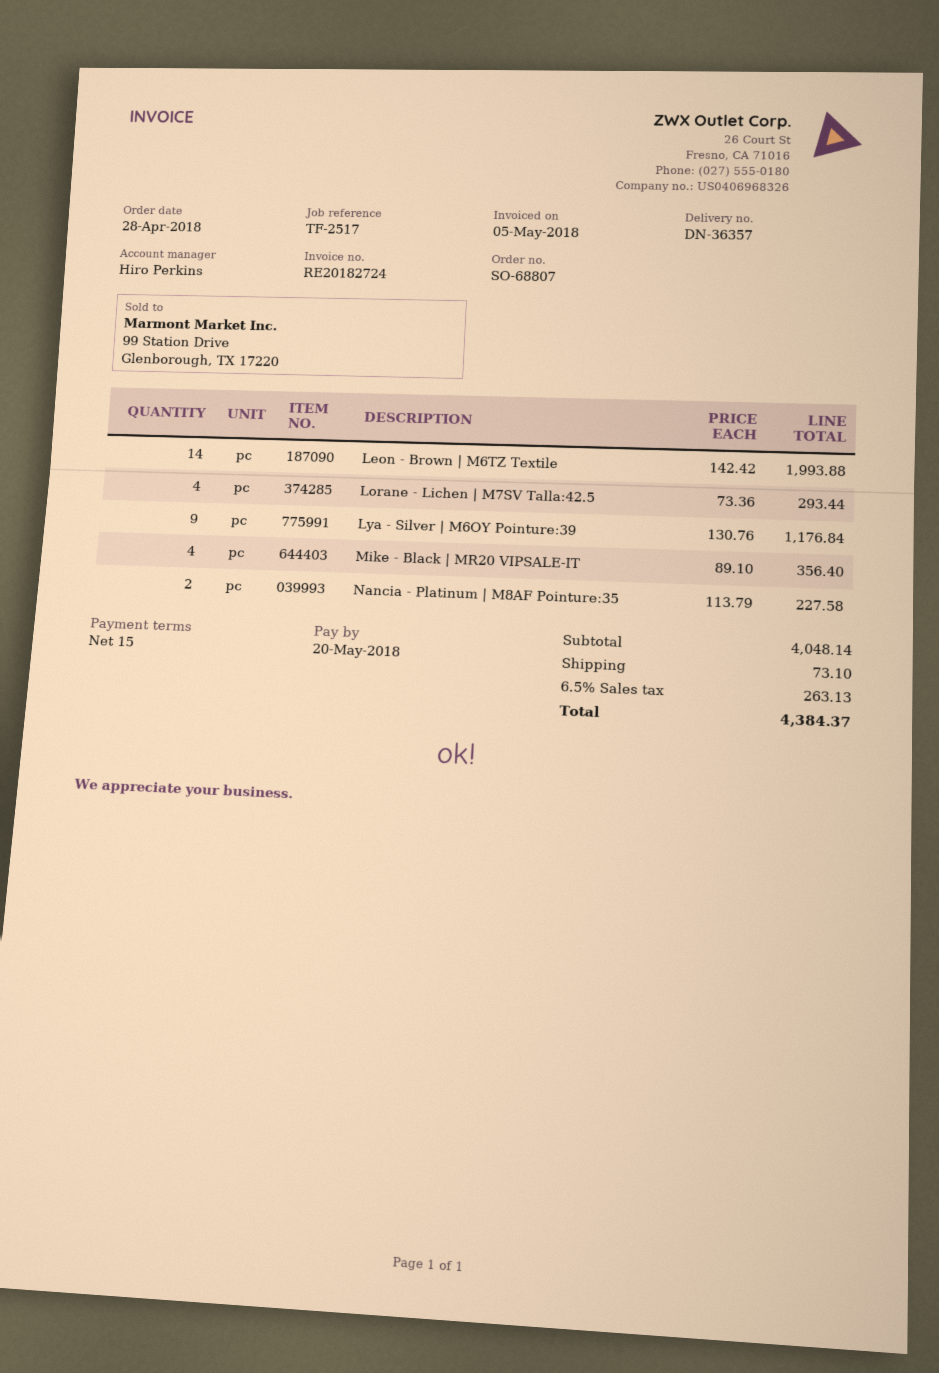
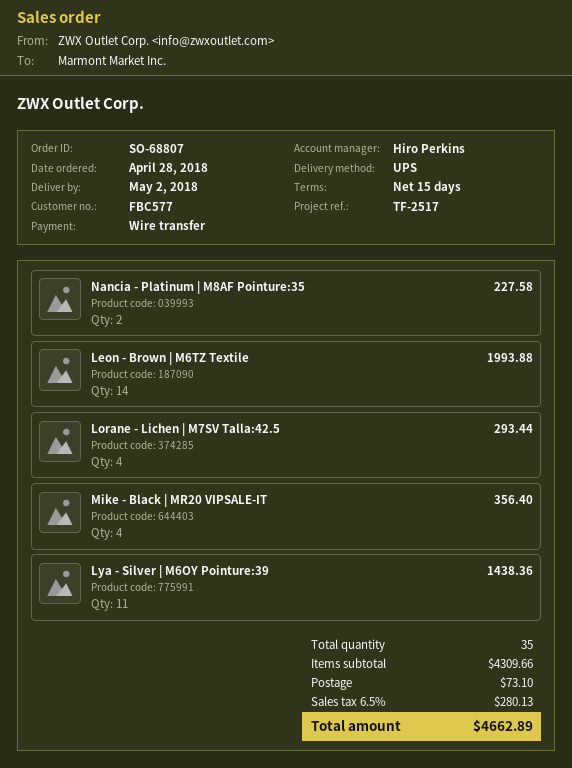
Lya - Silver | M6OY Pointure:39: 9 for 1176.84 -> 11 for 1438.36
subtotal: 4048.14 -> 4309.66
tax: 6.5% = 263.13 -> 6.5% = 280.13
total: 4384.37 -> 4662.89

